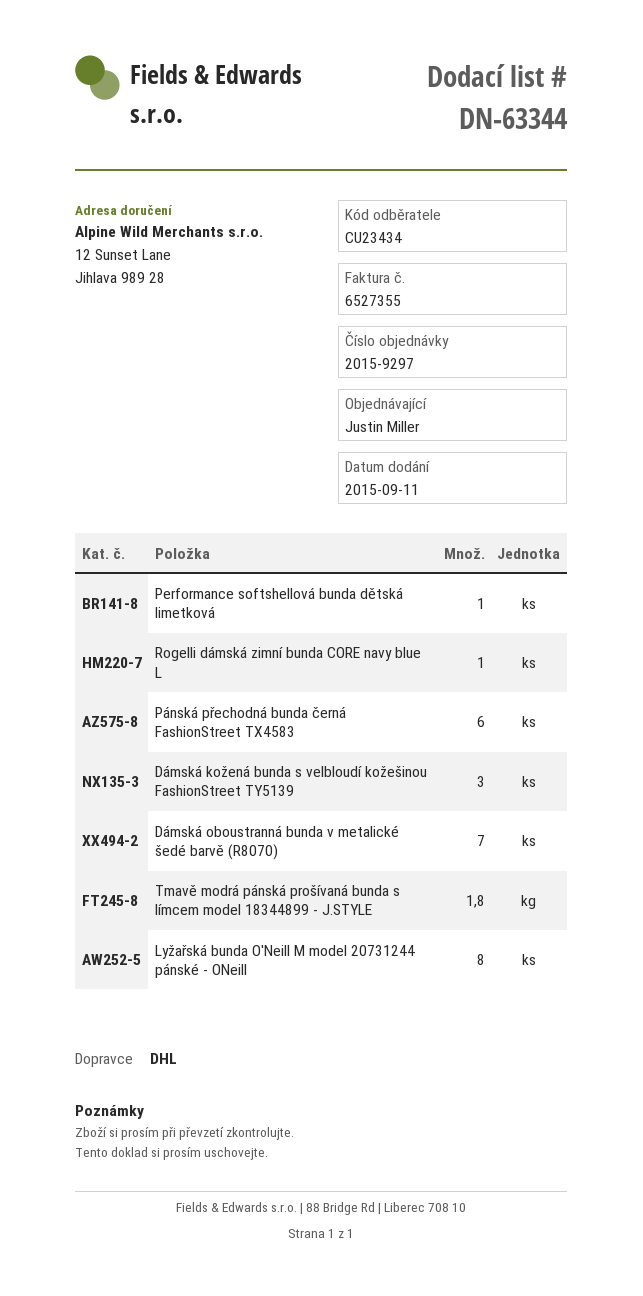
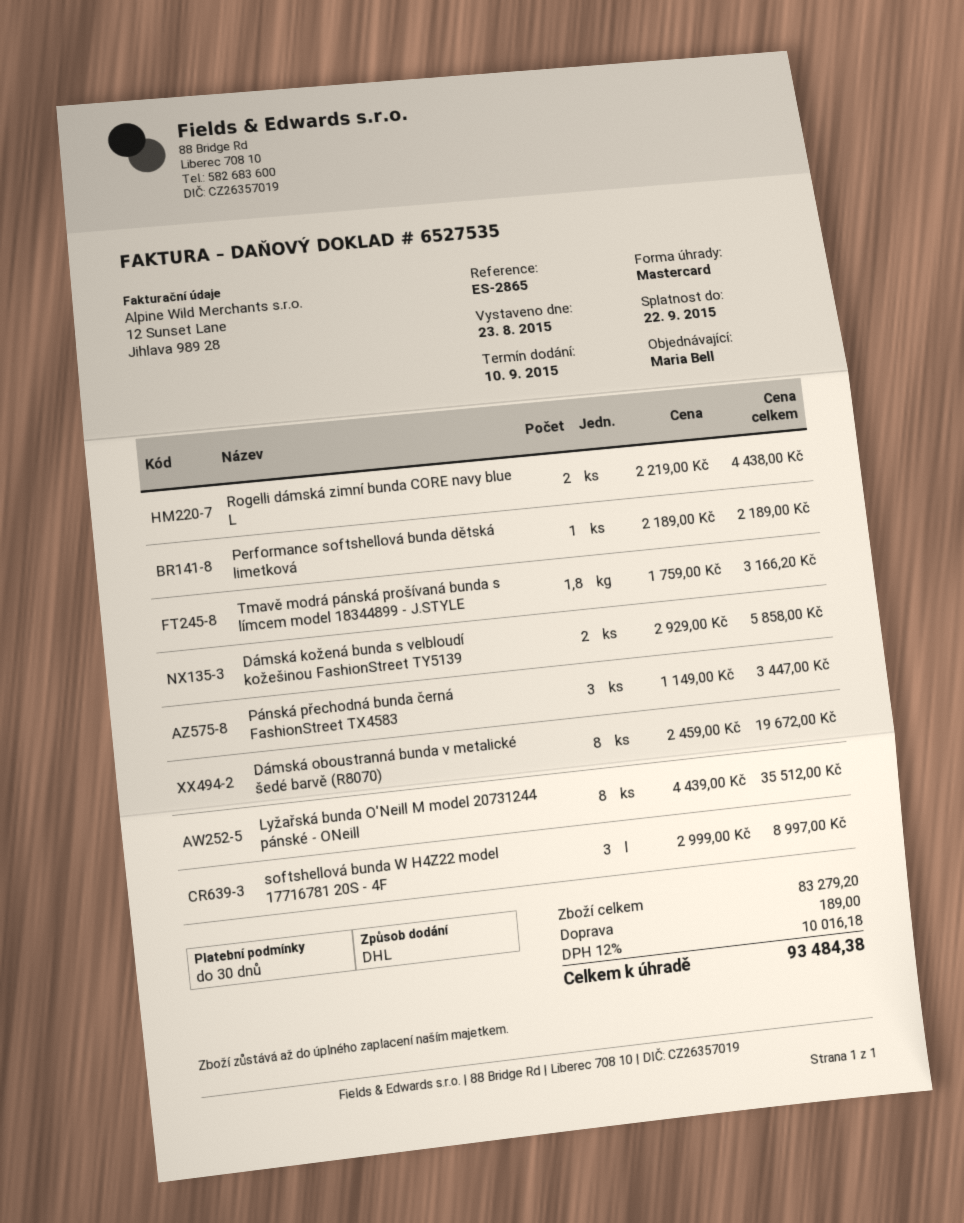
delivery date: 2015-09-11 -> 2015-09-10
invoice number: 6527355 -> 6527535
ordered by: Justin Miller -> Maria Bell
Rogelli dámská zimní bunda CORE navy blue L: 1 -> 2
Pánská přechodná bunda černá FashionStreet TX4583: 6 -> 3
Dámská kožená bunda s velbloudí kožešinou FashionStreet TY5139: 3 -> 2
Dámská oboustranná bunda v metalické šedé barvě (R8070): 7 -> 8
softshellová bunda W H4Z22 model 17716781 20S - 4F: none -> 3

